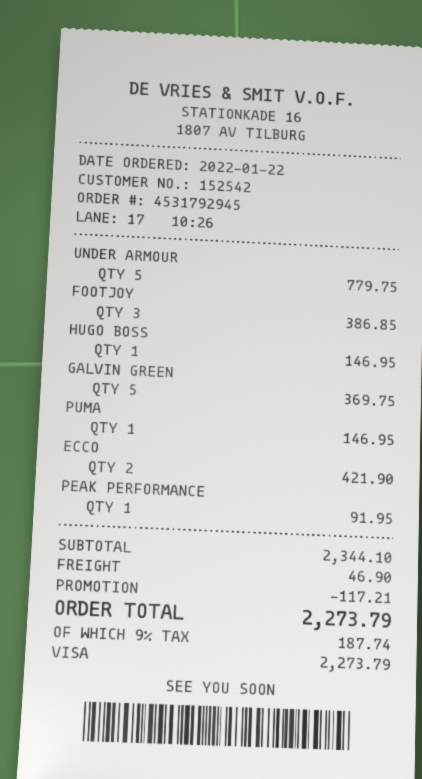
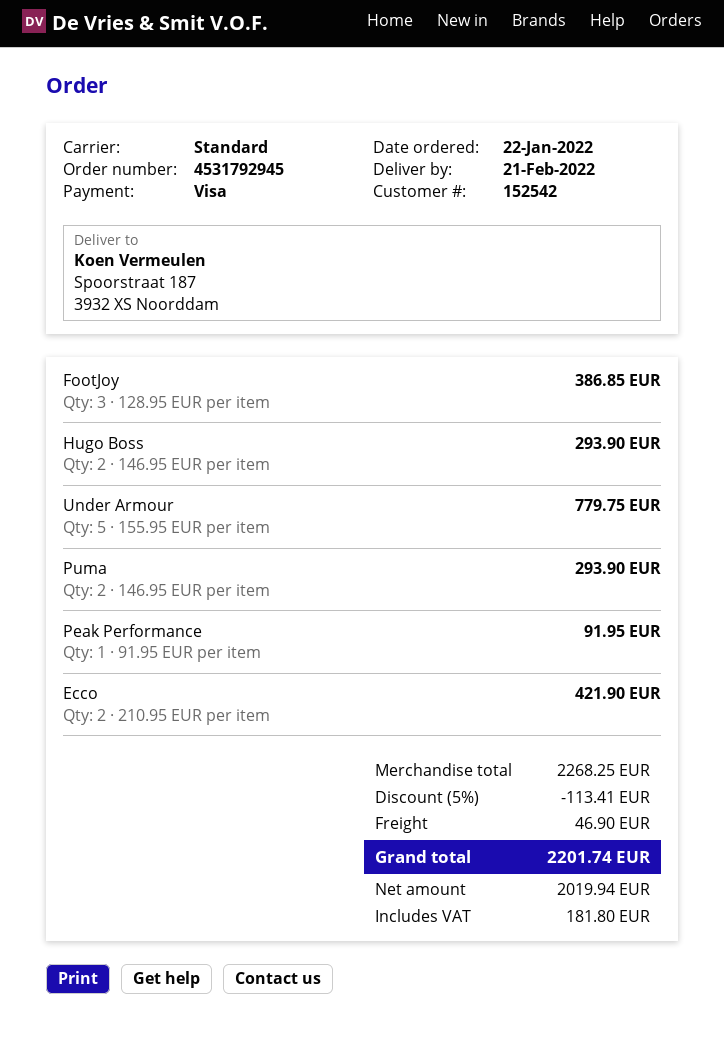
HUGO BOSS: 1 for 146.95 -> 2 for 293.90
GALVIN GREEN: 5 for 369.75 -> none
PUMA: 1 for 146.95 -> 2 for 293.90
subtotal: 2344.10 -> 2268.25
discount: 117.21 -> 113.41
tax: 187.74 -> 181.80
total: 2273.79 -> 2201.74

